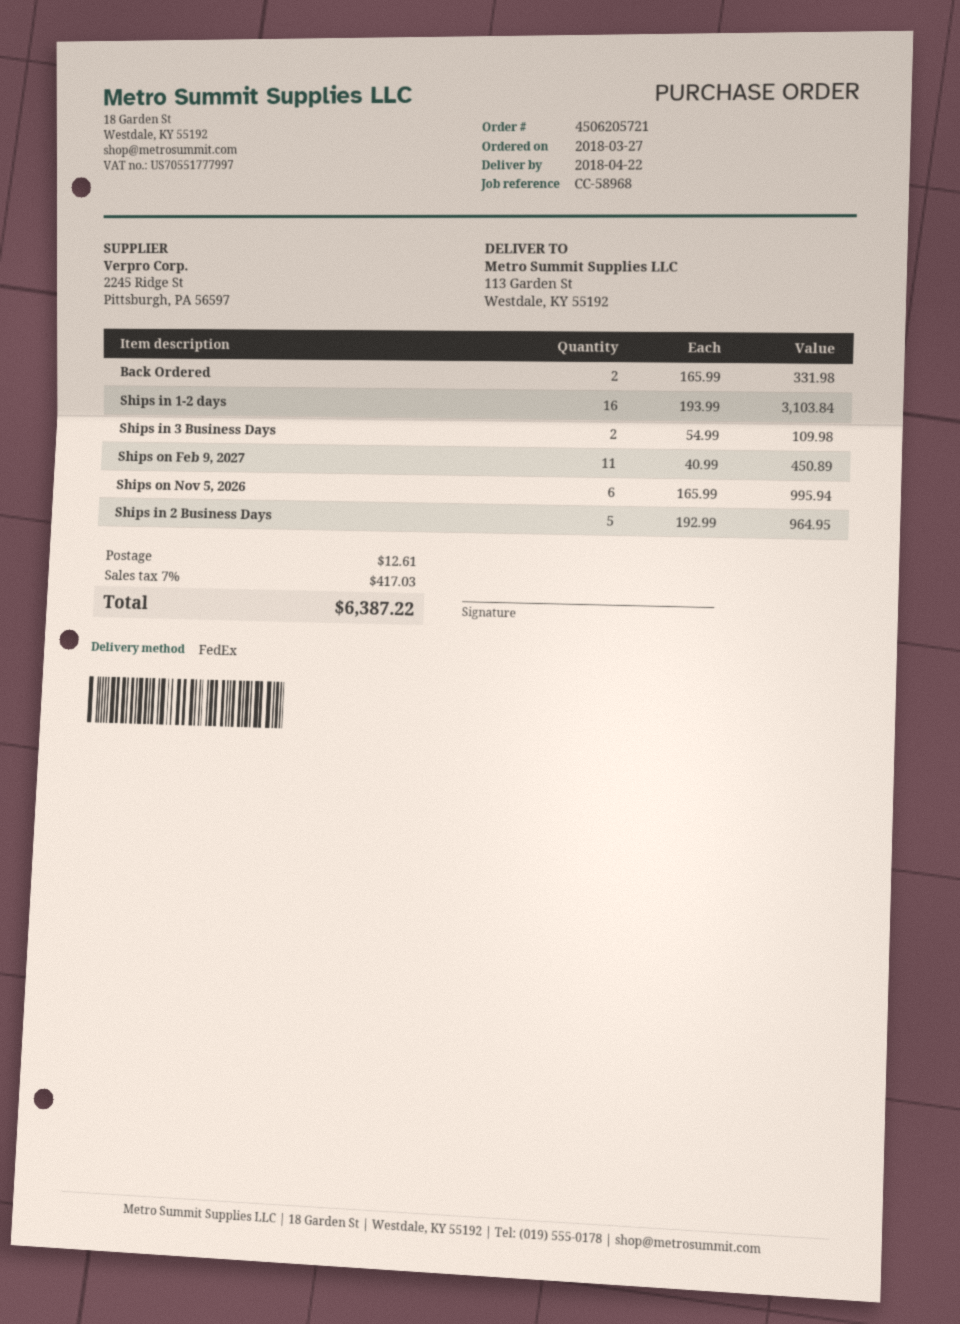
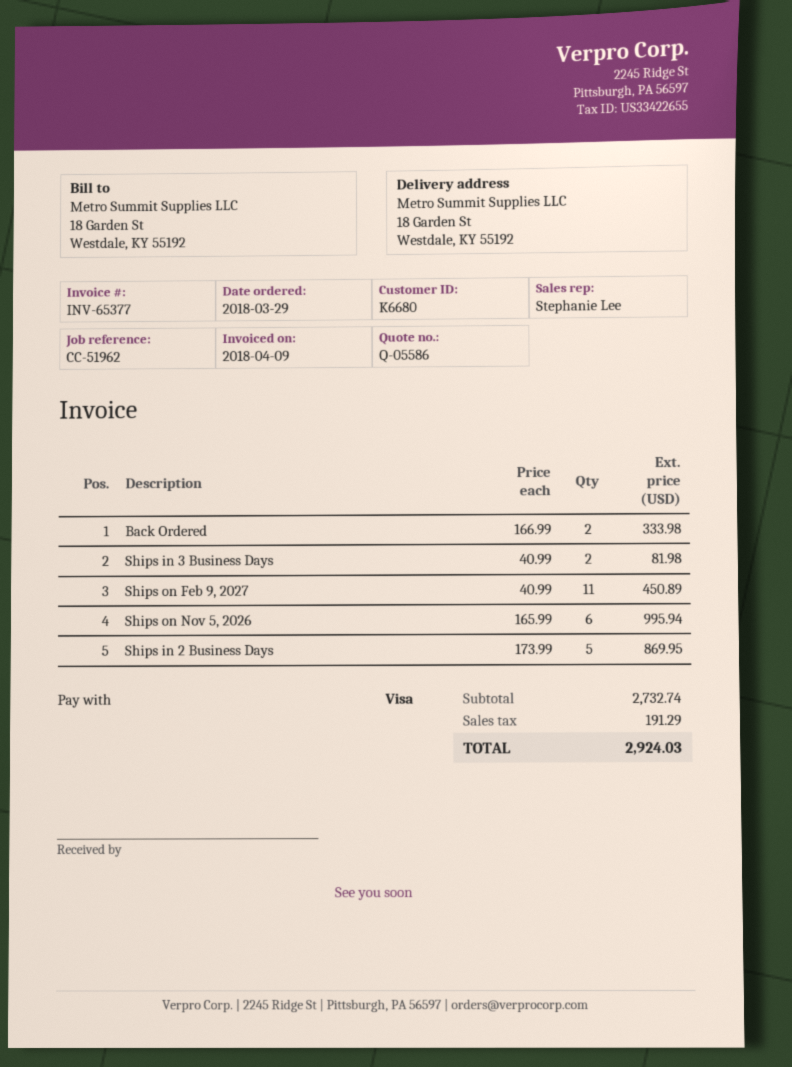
order date: 2018-03-27 -> 2018-03-29
reference: CC-58968 -> CC-51962
ship to: 113 Garden St, Westdale, KY 55192 -> 18 Garden St, Westdale, KY 55192
Back Ordered: 2 x 165.99 = 331.98 -> 2 x 166.99 = 333.98
Ships in 1-2 days: 16 x 193.99 = 3103.84 -> none
Ships in 3 Business Days: 2 x 54.99 = 109.98 -> 2 x 40.99 = 81.98
Ships in 2 Business Days: 5 x 192.99 = 964.95 -> 5 x 173.99 = 869.95
shipping: 12.61 -> none
tax: 417.03 -> 191.29
total: 6387.22 -> 2924.03

